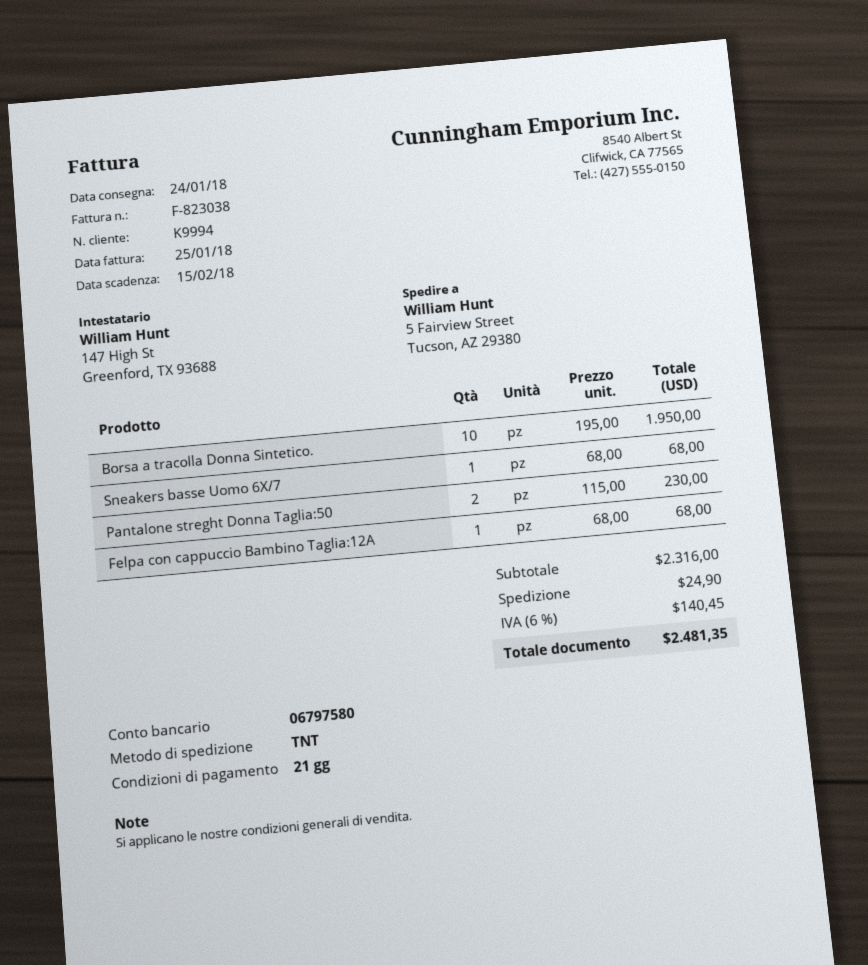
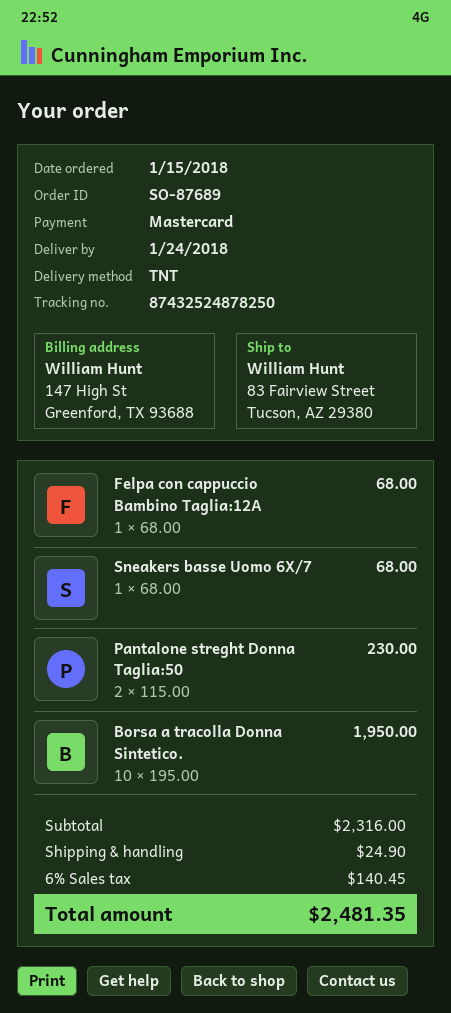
ship to: 5 Fairview Street, Tucson, AZ 29380 -> 83 Fairview Street, Tucson, AZ 29380

